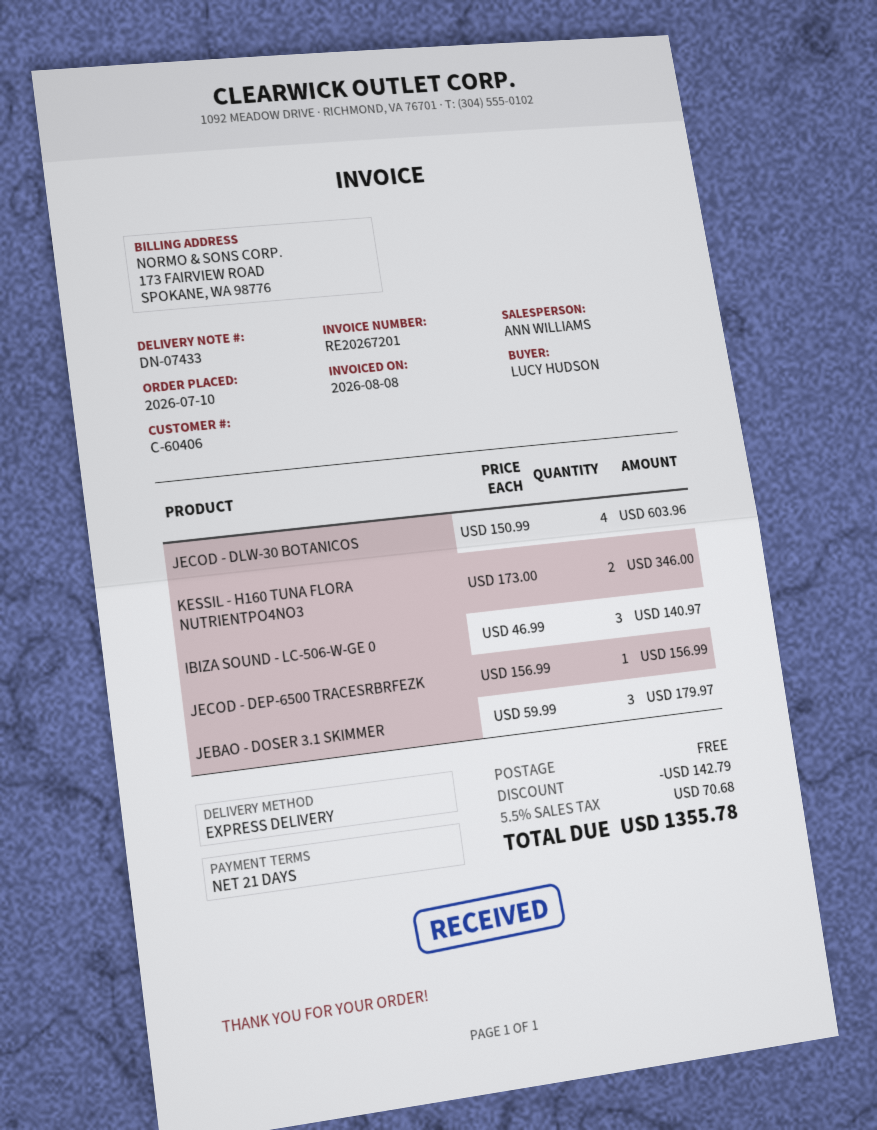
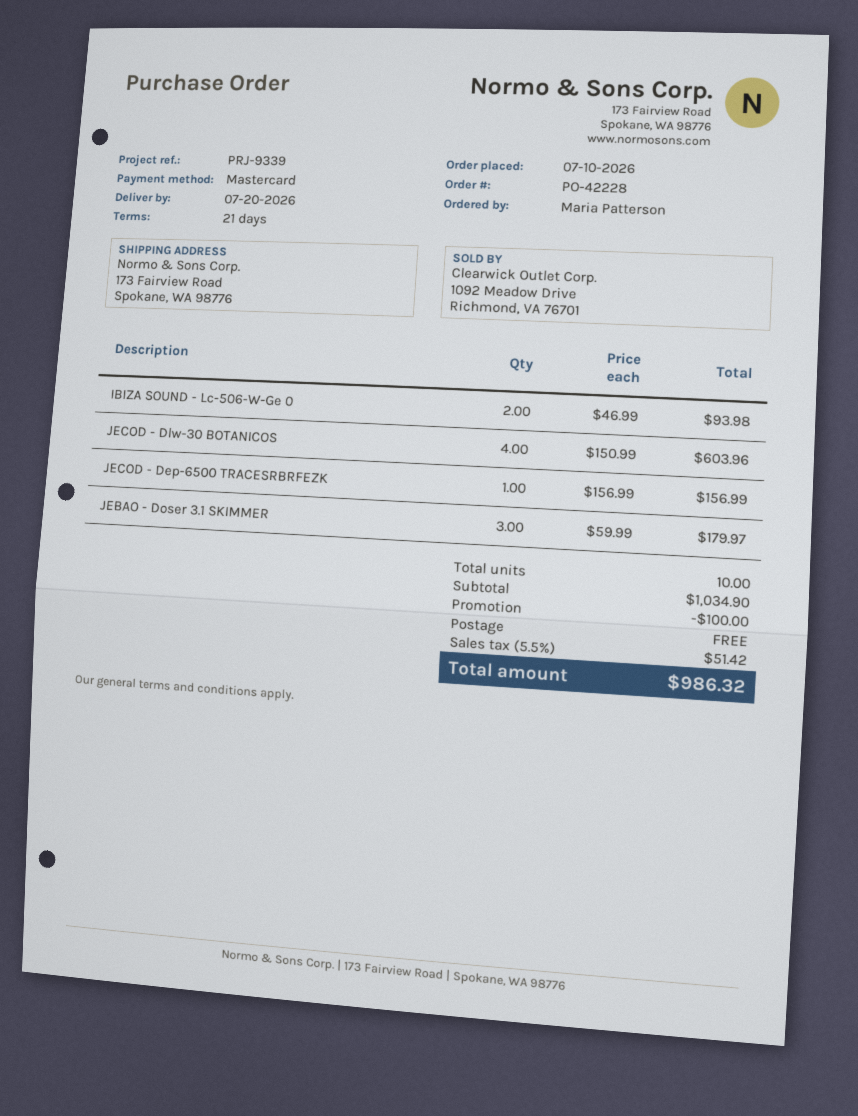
ordered by: LUCY HUDSON -> Maria Patterson
KESSIL - H160 TUNA FLORA NUTRIENTPO4NO3: 2 x 173.00 = 346.00 -> none
IBIZA SOUND - LC-506-W-GE 0: 3 x 46.99 = 140.97 -> 2 x 46.99 = 93.98
discount: 142.79 -> 100.00
tax: 5.5% = 70.68 -> 5.5% = 51.42
total: 1355.78 -> 986.32

